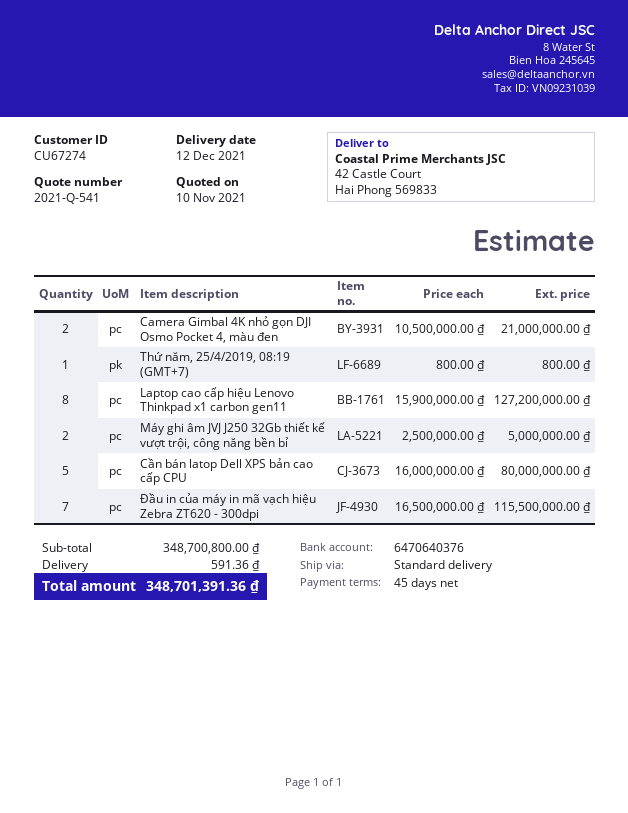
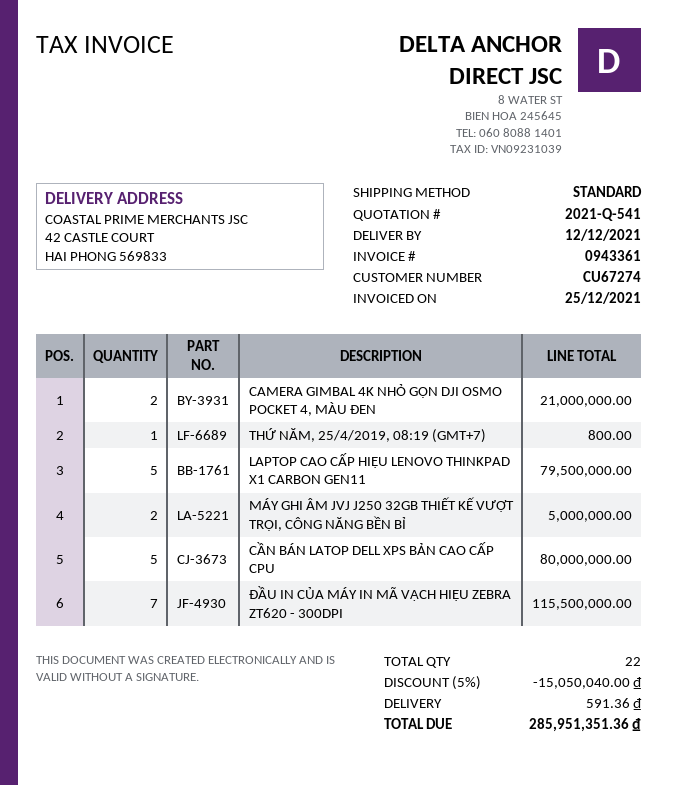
Laptop cao cấp hiệu Lenovo Thinkpad x1 carbon gen11: 8 for 127200000.00 -> 5 for 79500000.00
discount: none -> 5% = 15050040.00
total: 348701391.36 -> 285951351.36

